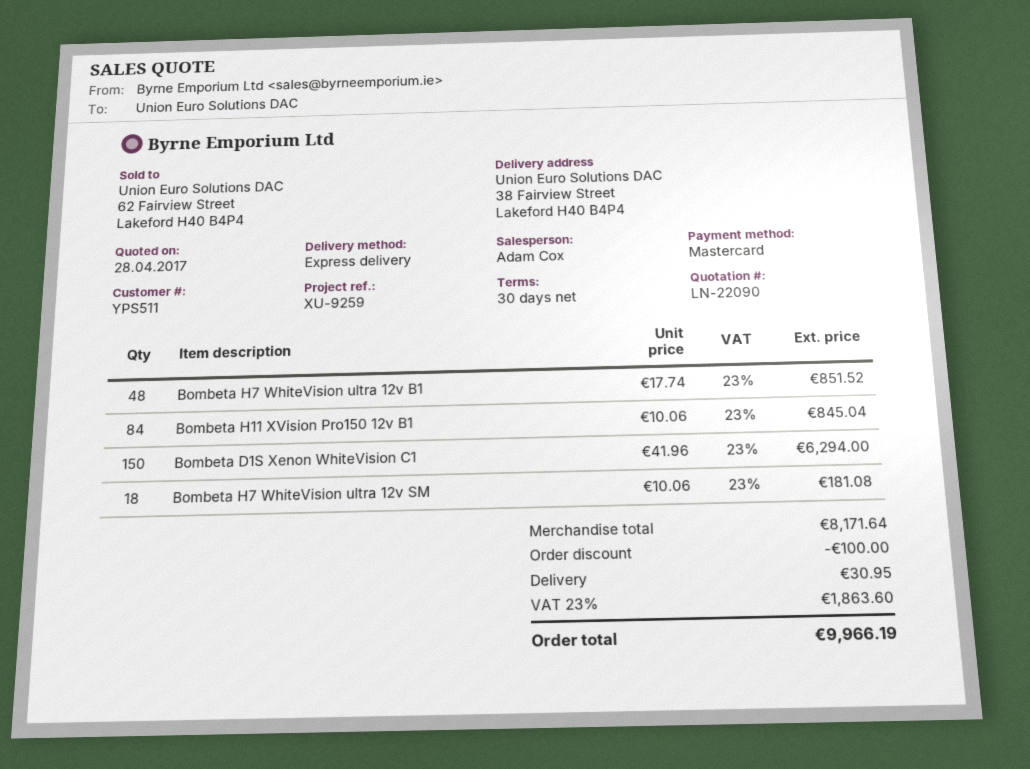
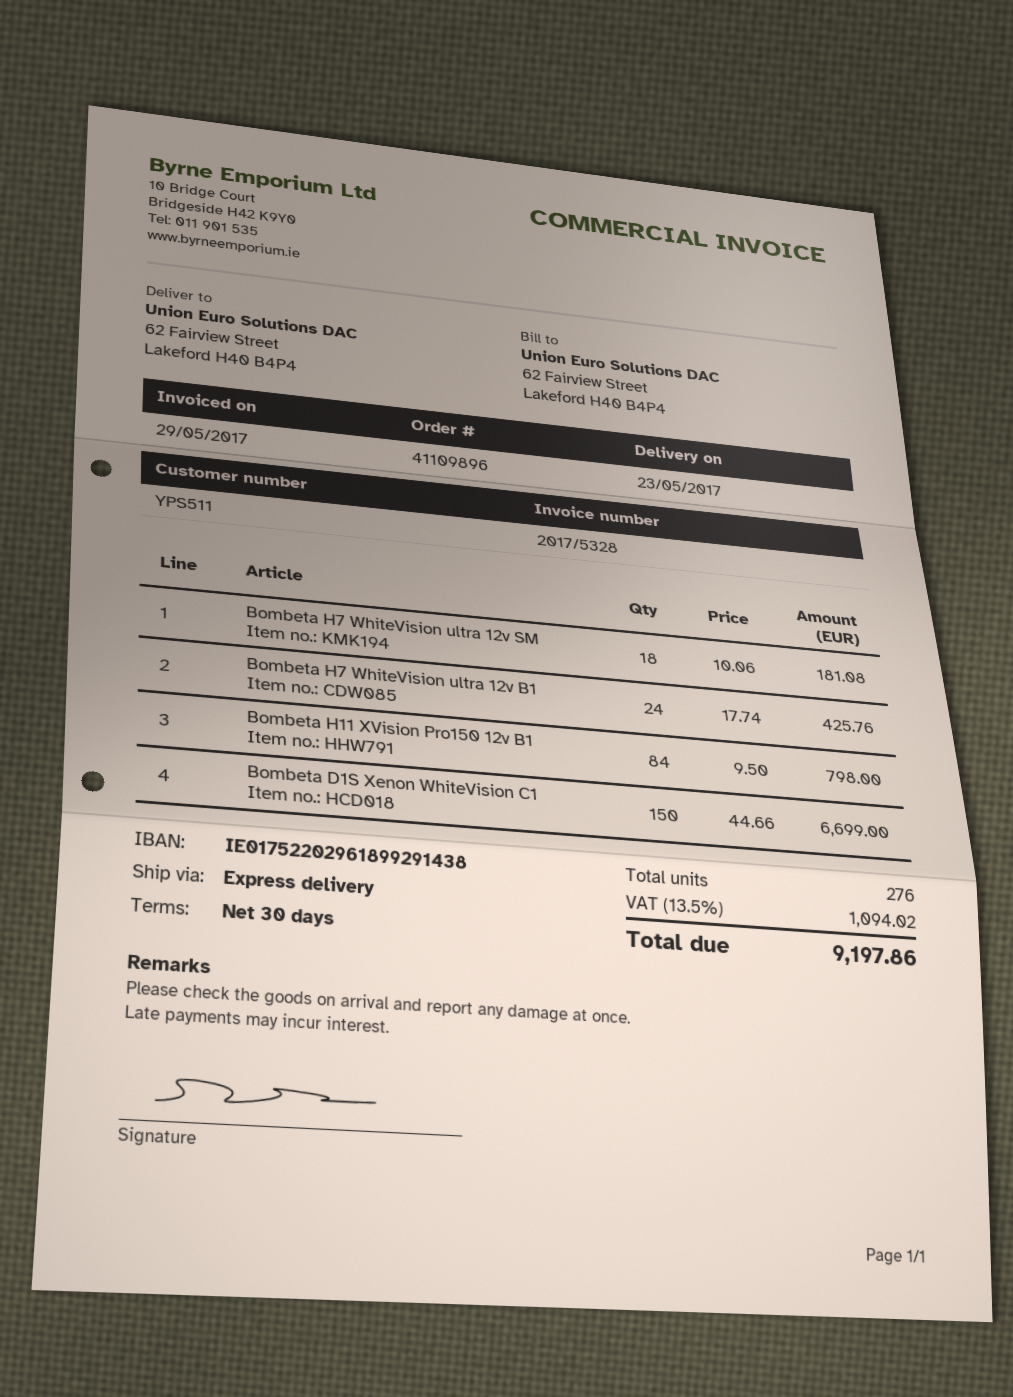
ship to: 38 Fairview Street, Lakeford H40 B4P4 -> 62 Fairview Street, Lakeford H40 B4P4
Bombeta H7 WhiteVision ultra 12v B1: 48 x 17.74 = 851.52 -> 24 x 17.74 = 425.76
Bombeta H11 XVision Pro150 12v B1: 84 x 10.06 = 845.04 -> 84 x 9.50 = 798.00
Bombeta D1S Xenon WhiteVision C1: 150 x 41.96 = 6294.00 -> 150 x 44.66 = 6699.00
discount: 100.00 -> none
shipping: 30.95 -> none
tax: 23% = 1863.60 -> 13.5% = 1094.02
total: 9966.19 -> 9197.86

